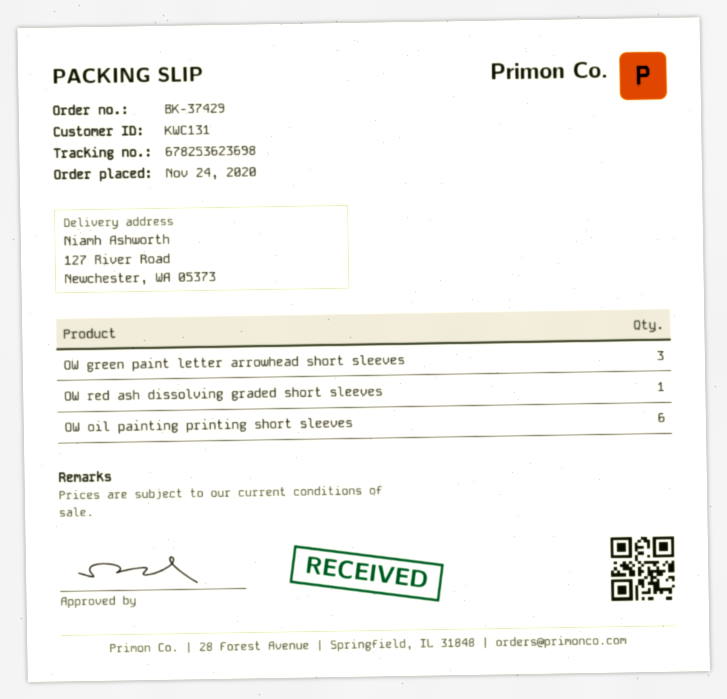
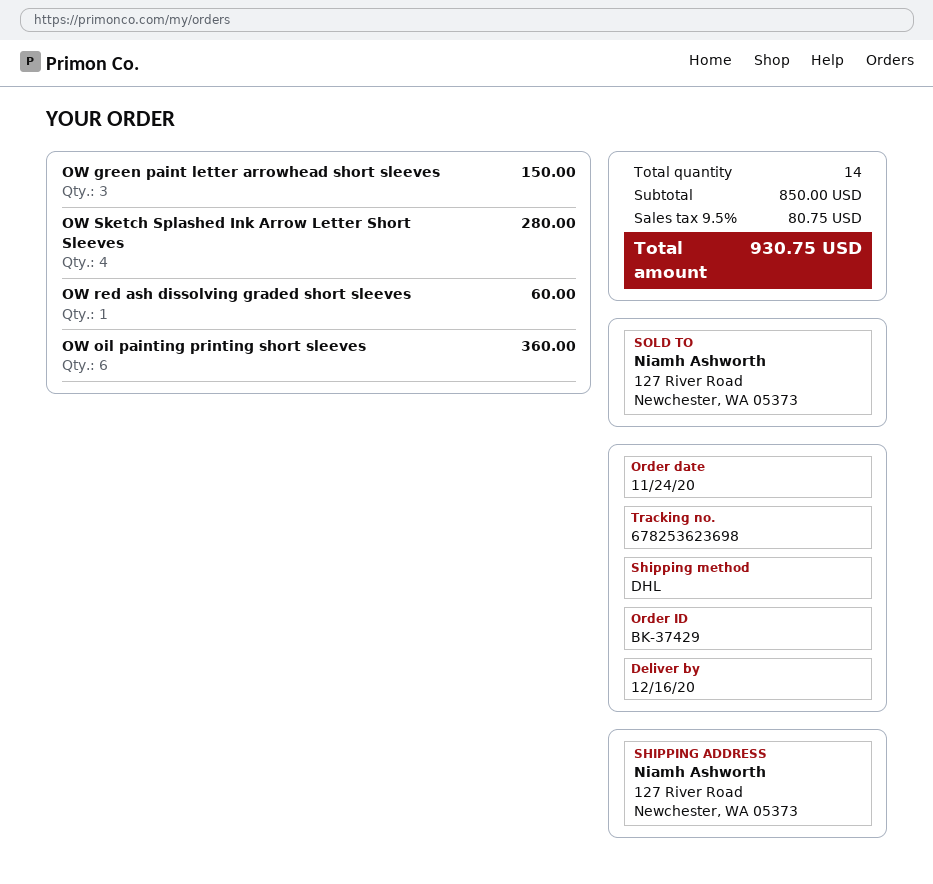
OW Sketch Splashed Ink Arrow Letter Short Sleeves: none -> 4

